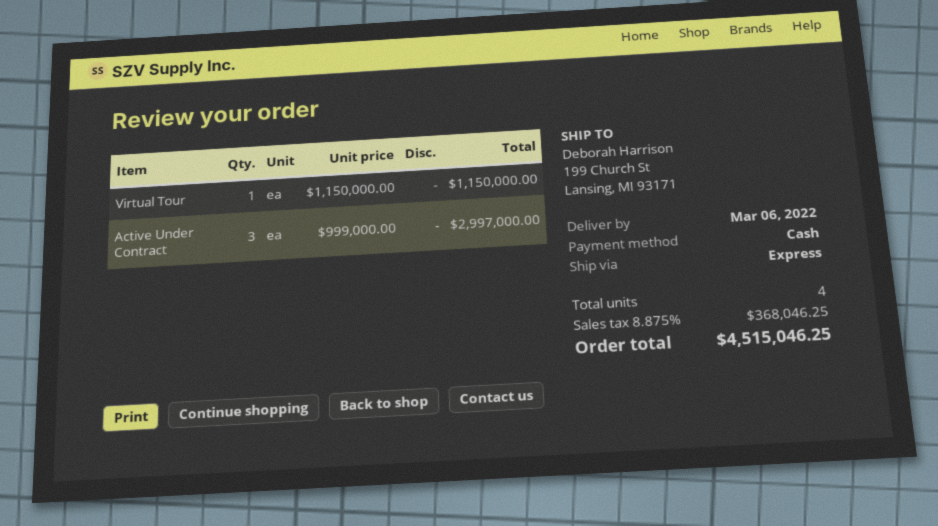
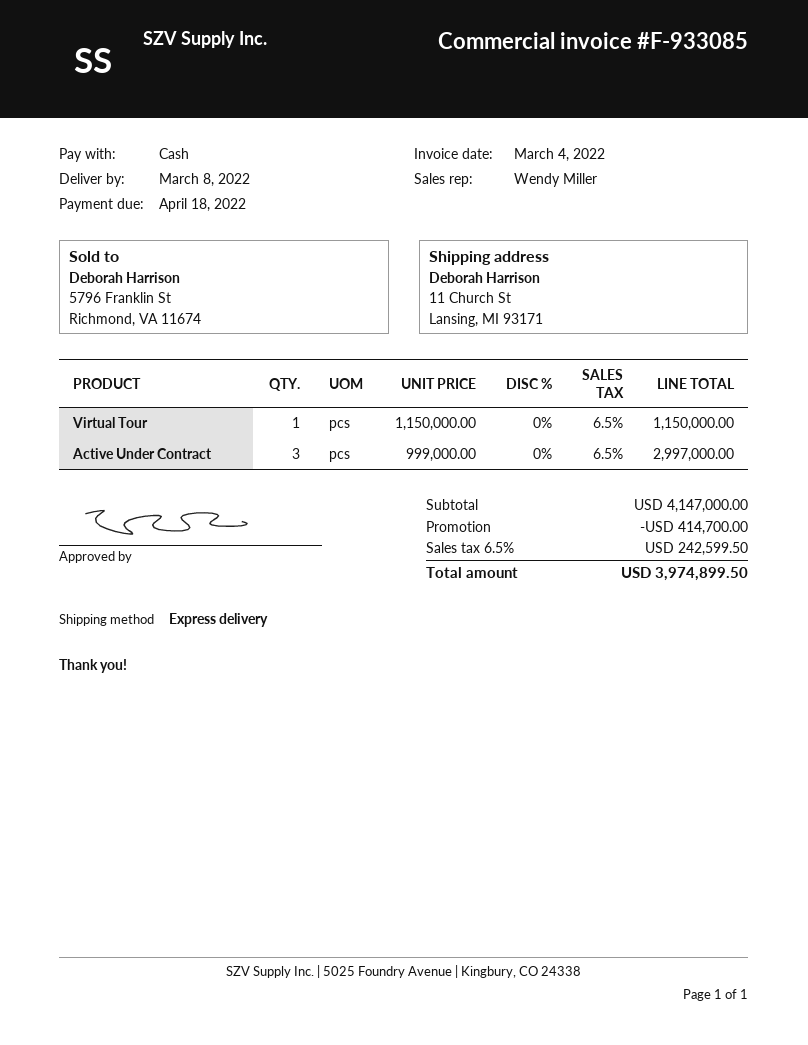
delivery date: 2022-03-06 -> 2022-03-08
ship to: 199 Church St, Lansing, MI 93171 -> 11 Church St, Lansing, MI 93171
discount: none -> 414700.00
tax: 8.875% = 368046.25 -> 6.5% = 242599.50
total: 4515046.25 -> 3974899.50

